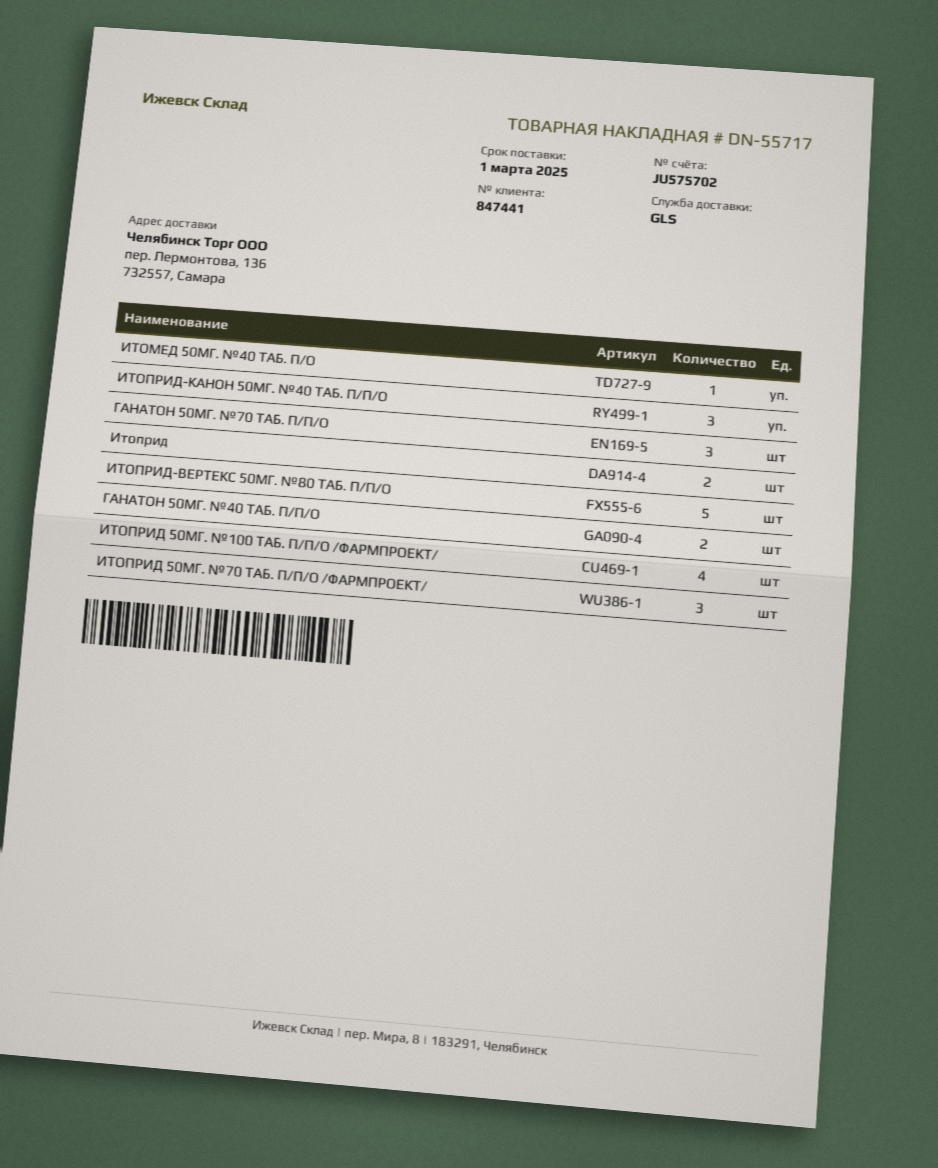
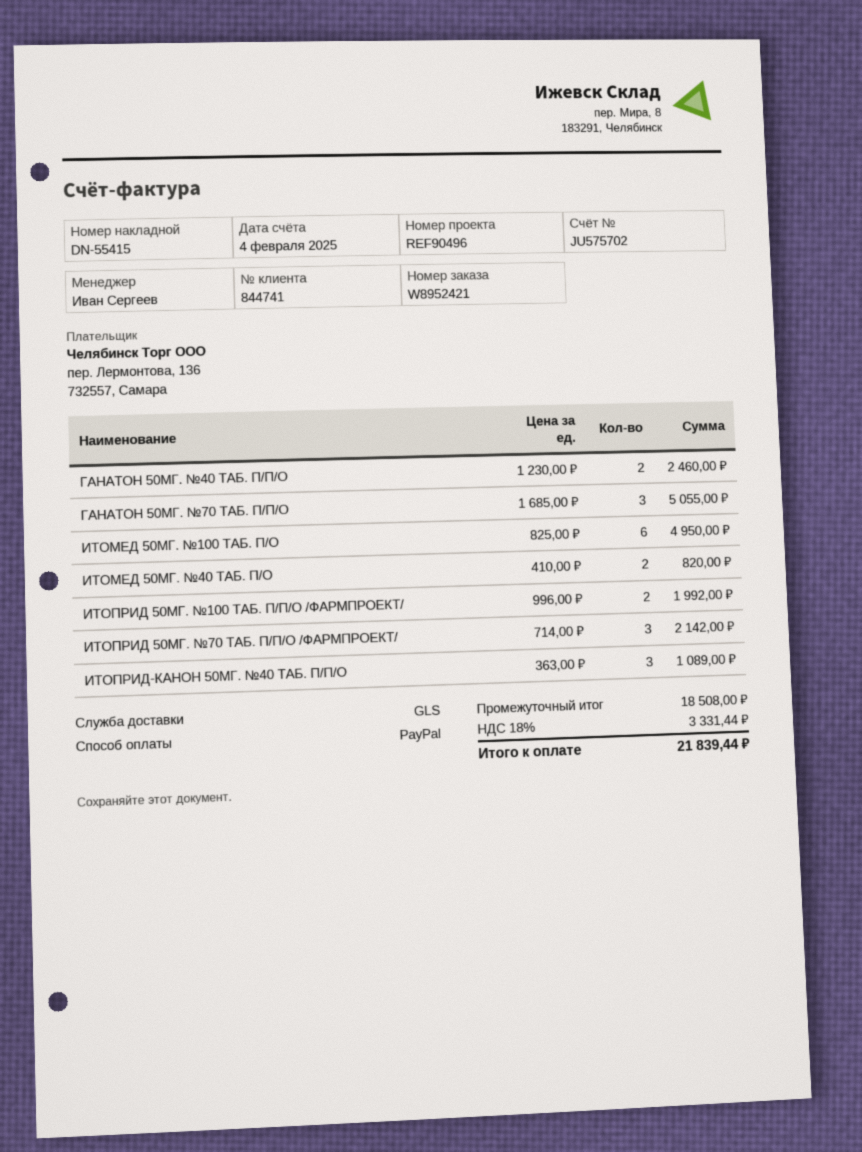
delivery note number: DN-55717 -> DN-55415
customer number: 847441 -> 844741
ИТОМЕД 50МГ. №40 ТАБ. П/О: 1 -> 2
Итоприд: 2 -> none
ИТОПРИД-ВЕРТЕКС 50МГ. №80 ТАБ. П/П/О: 5 -> none
ИТОПРИД 50МГ. №100 ТАБ. П/П/О /ФАРМПРОЕКТ/: 4 -> 2
ИТОМЕД 50МГ. №100 ТАБ. П/О: none -> 6

